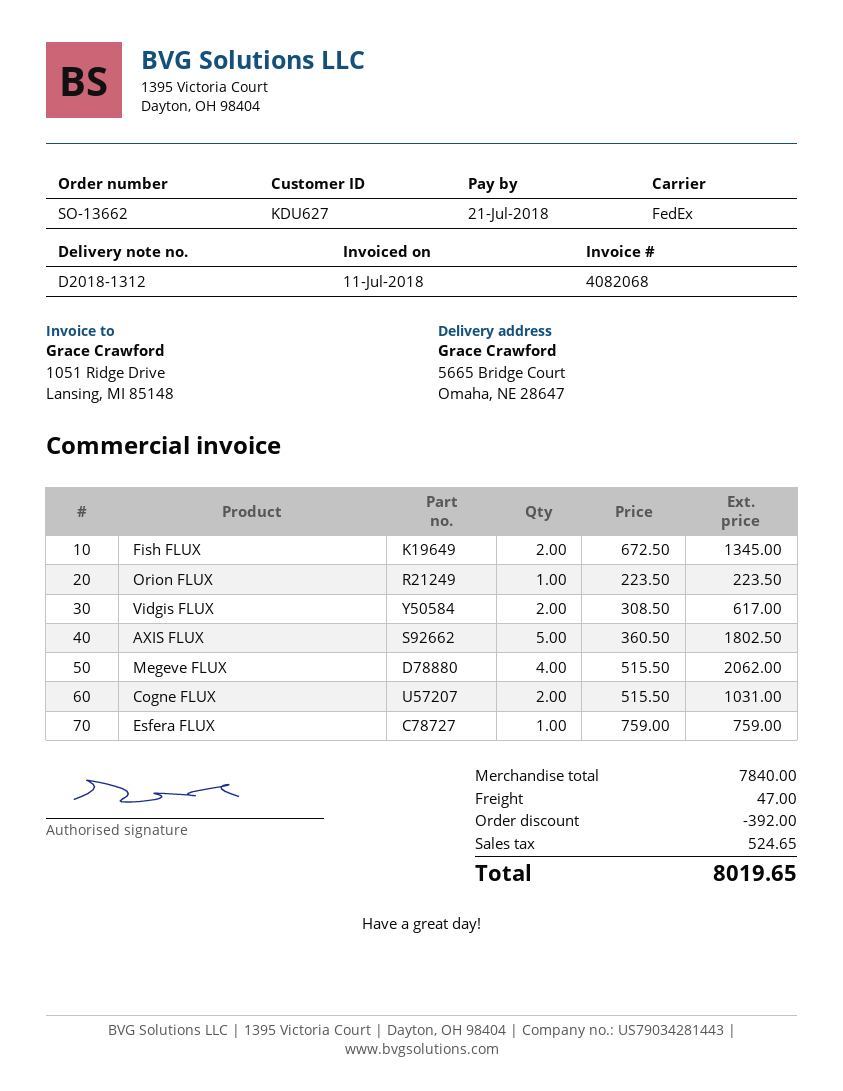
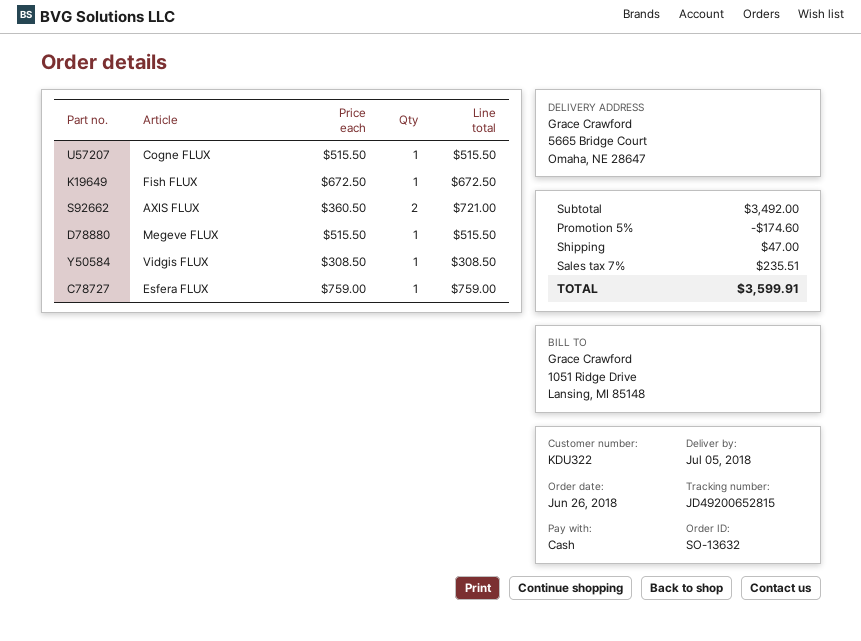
order number: SO-13662 -> SO-13632
customer number: KDU627 -> KDU322
Fish FLUX: 2 x 672.50 = 1345.00 -> 1 x 672.50 = 672.50
Orion FLUX: 1 x 223.50 = 223.50 -> none
Vidgis FLUX: 2 x 308.50 = 617.00 -> 1 x 308.50 = 308.50
AXIS FLUX: 5 x 360.50 = 1802.50 -> 2 x 360.50 = 721.00
Megeve FLUX: 4 x 515.50 = 2062.00 -> 1 x 515.50 = 515.50
Cogne FLUX: 2 x 515.50 = 1031.00 -> 1 x 515.50 = 515.50
subtotal: 7840.00 -> 3492.00
discount: 392.00 -> 174.60
tax: 524.65 -> 235.51
total: 8019.65 -> 3599.91

